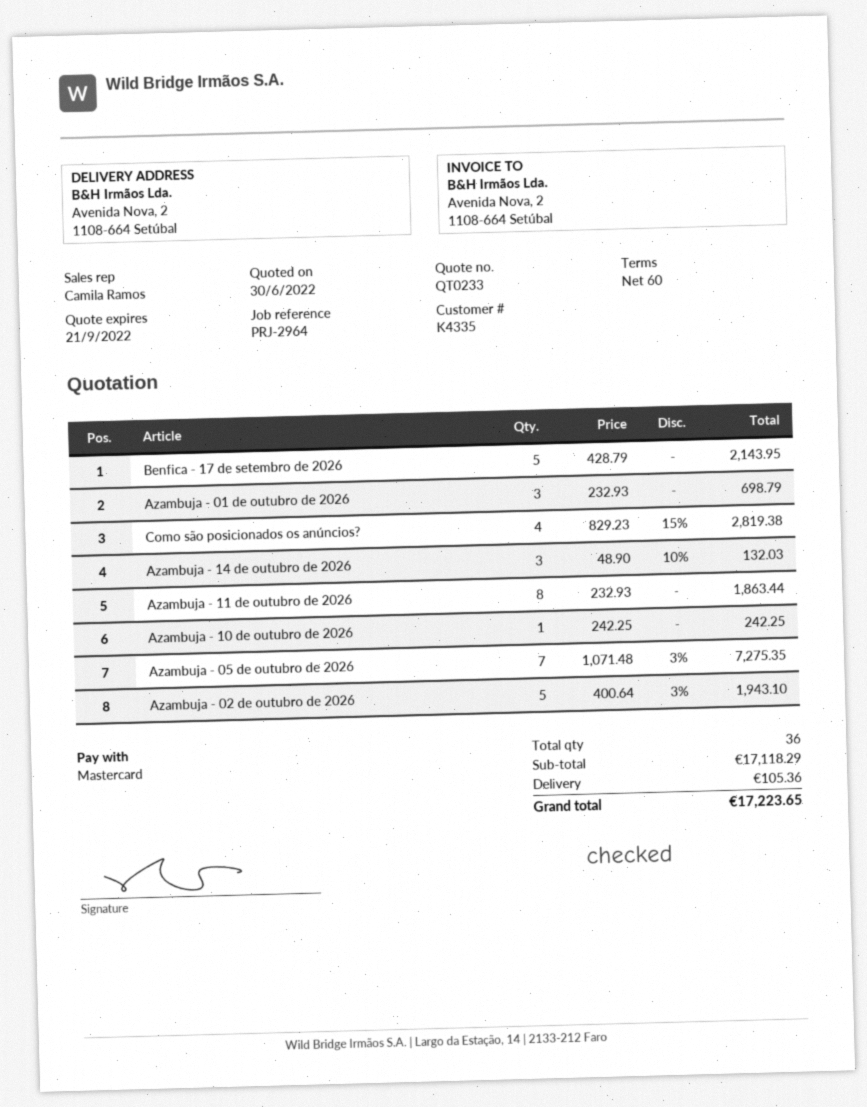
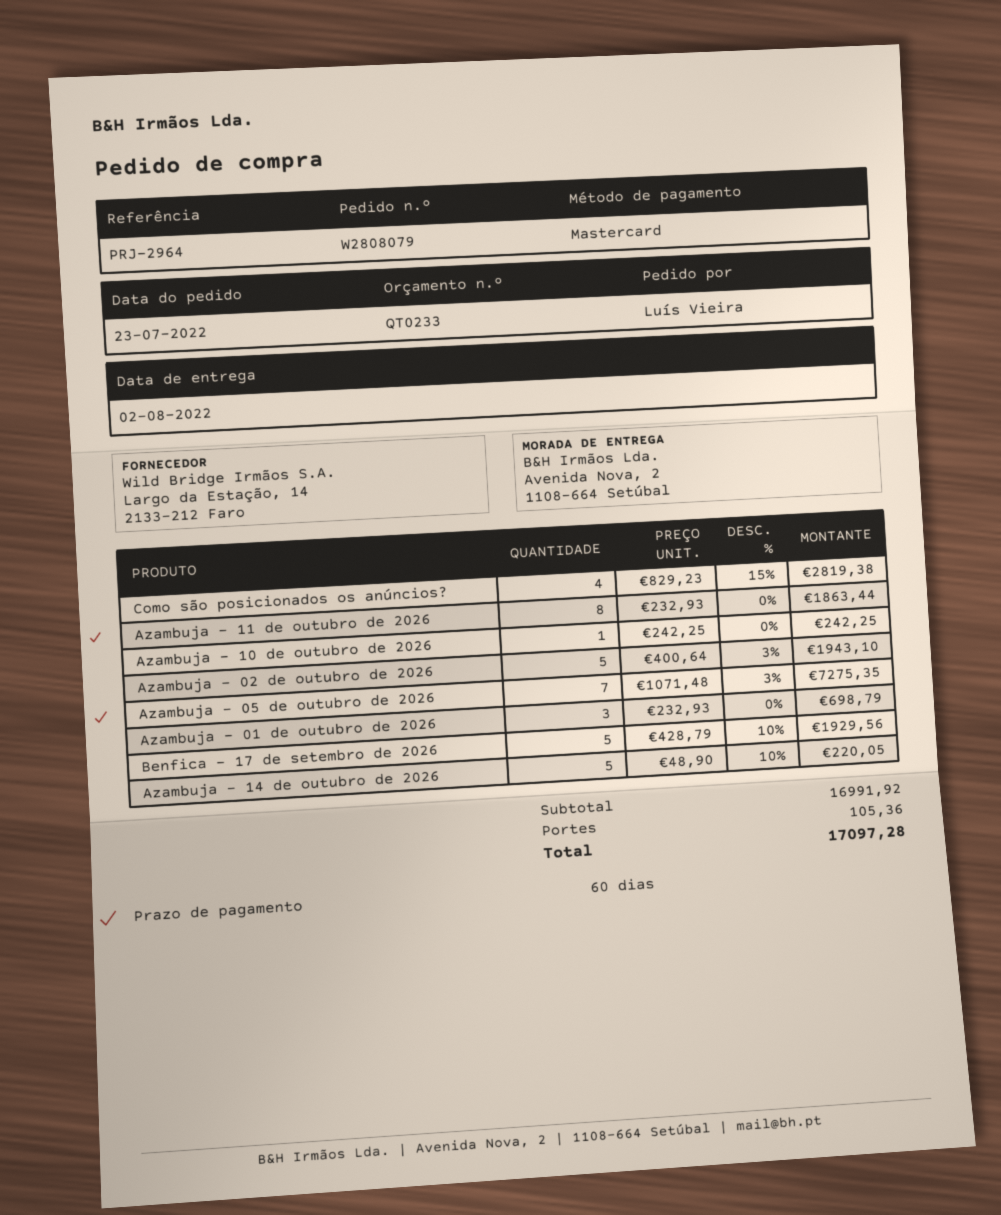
Benfica - 17 de setembro de 2026: 5 x 428.79 = 2143.95 -> 5 x 428.79 - 10% = 1929.56
Azambuja - 14 de outubro de 2026: 3 x 48.90 - 10% = 132.03 -> 5 x 48.90 - 10% = 220.05
subtotal: 17118.29 -> 16991.92
total: 17223.65 -> 17097.28

